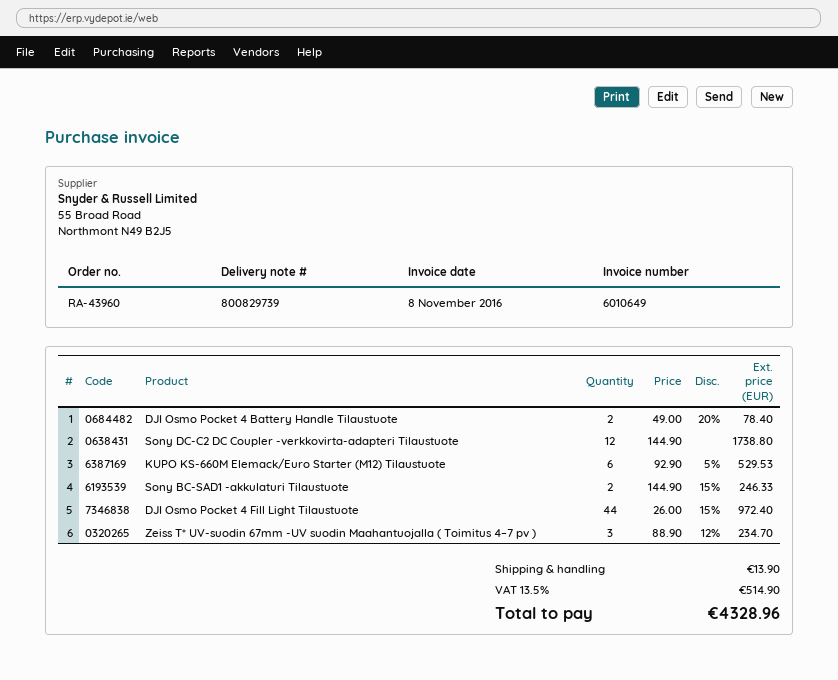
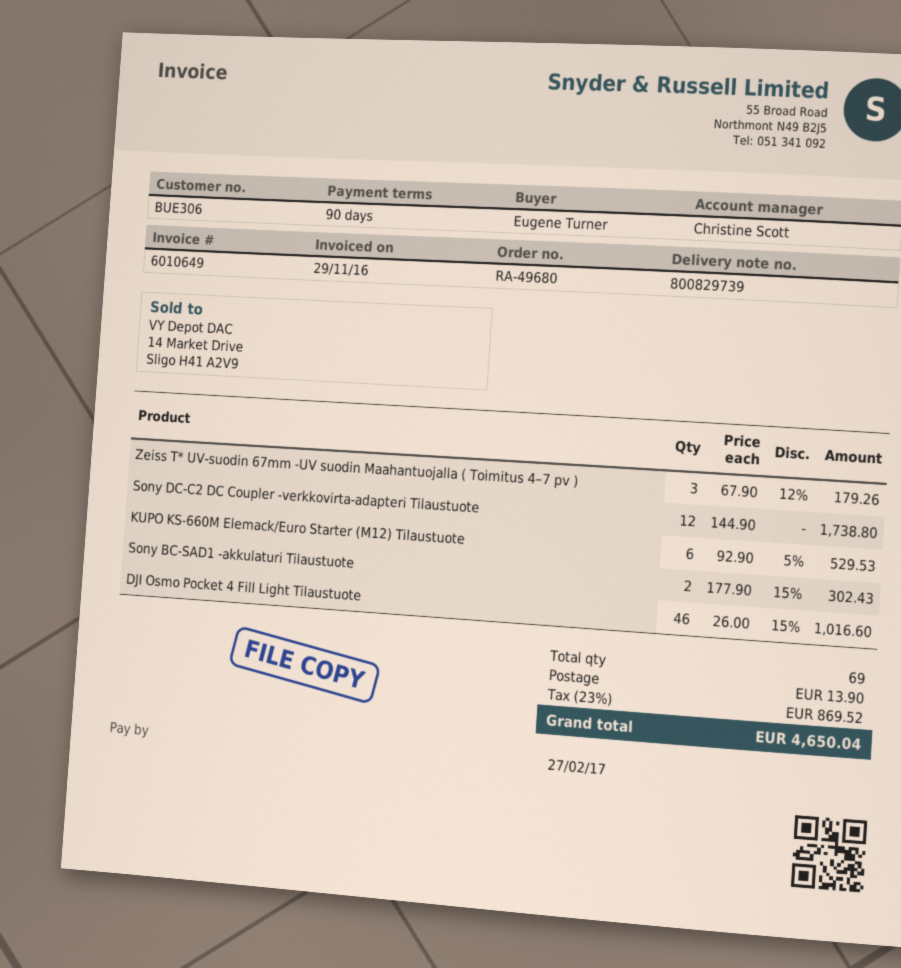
order number: RA-43960 -> RA-49680
invoice date: 2016-11-08 -> 2016-11-29
DJI Osmo Pocket 4 Battery Handle Tilaustuote: 2 x 49.00 - 20% = 78.40 -> none
Sony BC-SAD1 -akkulaturi Tilaustuote: 2 x 144.90 - 15% = 246.33 -> 2 x 177.90 - 15% = 302.43
DJI Osmo Pocket 4 Fill Light Tilaustuote: 44 x 26.00 - 15% = 972.40 -> 46 x 26.00 - 15% = 1016.60
Zeiss T* UV-suodin 67mm -UV suodin Maahantuojalla ( Toimitus 4–7 pv ): 3 x 88.90 - 12% = 234.70 -> 3 x 67.90 - 12% = 179.26
tax: 13.5% = 514.90 -> 23% = 869.52
total: 4328.96 -> 4650.04

